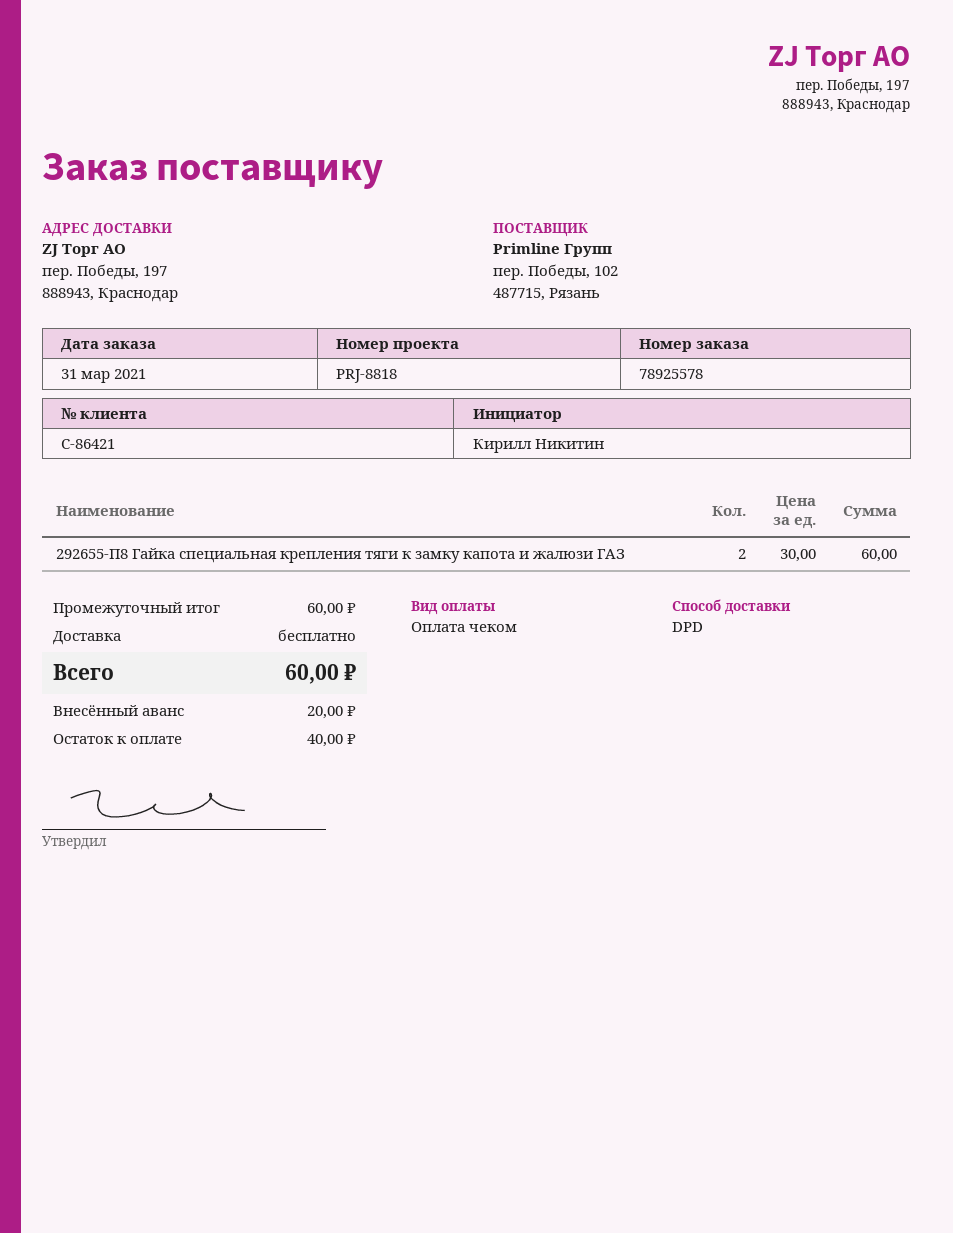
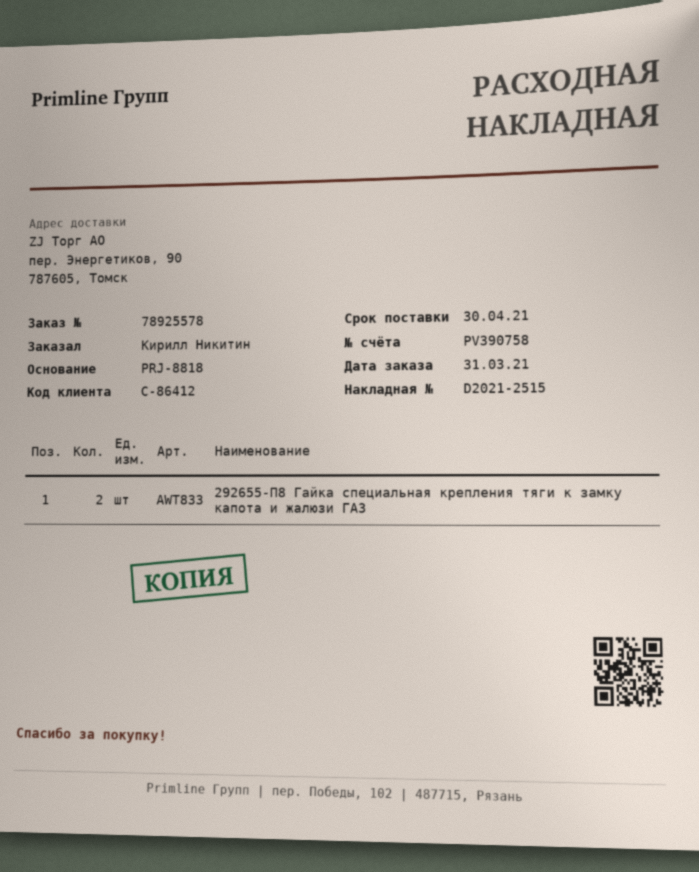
customer number: C-86421 -> C-86412
ship to: пер. Победы, 197, 888943, Краснодар -> пер. Энергетиков, 90, 787605, Томск

